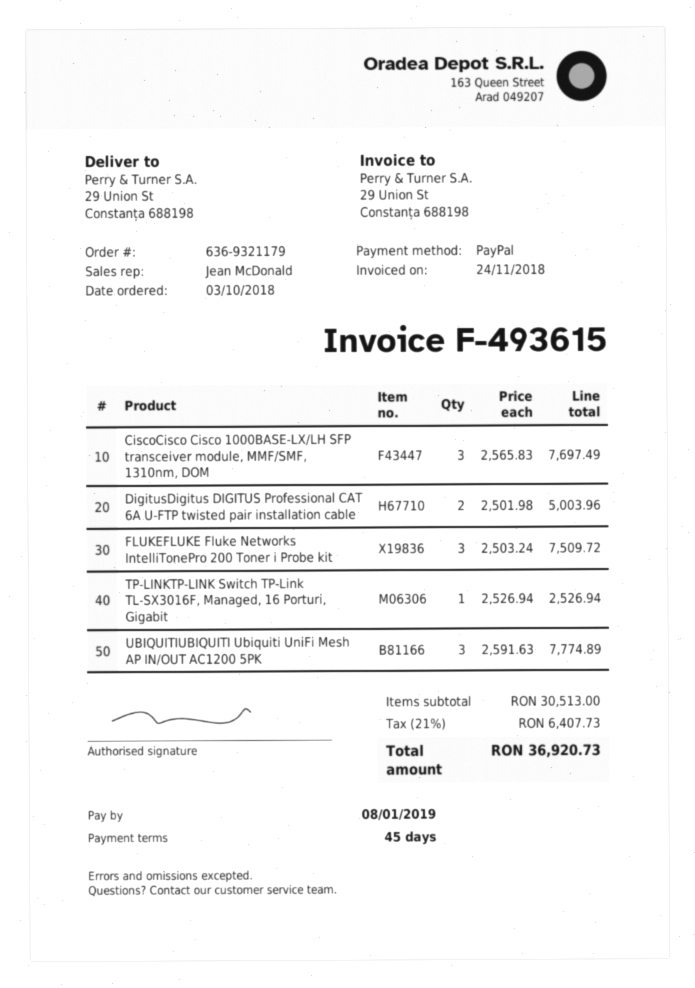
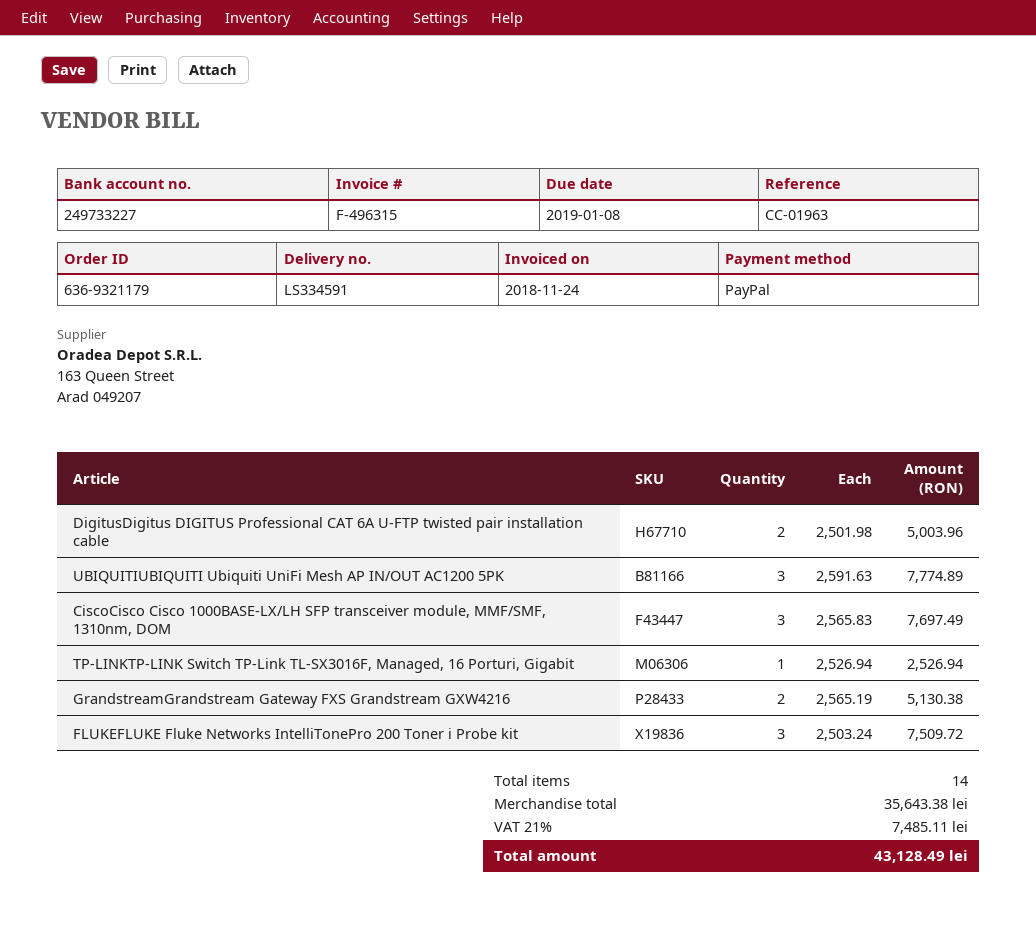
invoice number: F-493615 -> F-496315
GrandstreamGrandstream Gateway FXS Grandstream GXW4216: none -> 2 x 2565.19 = 5130.38
subtotal: 30513.00 -> 35643.38
tax: 21% = 6407.73 -> 21% = 7485.11
total: 36920.73 -> 43128.49

